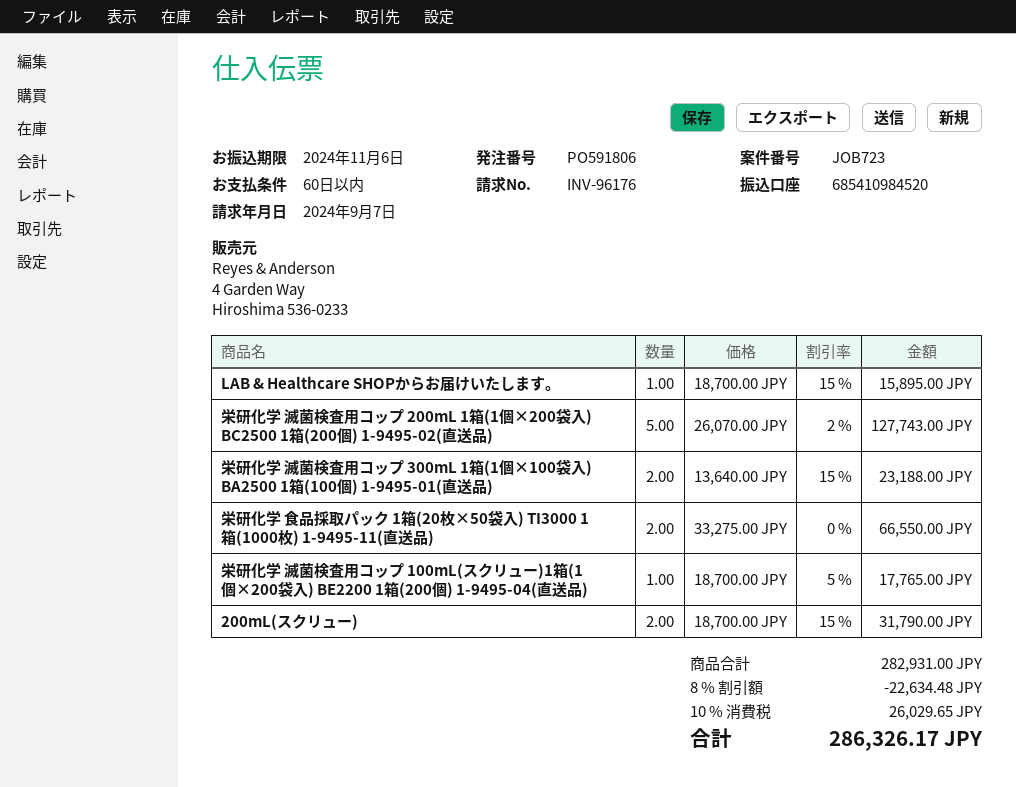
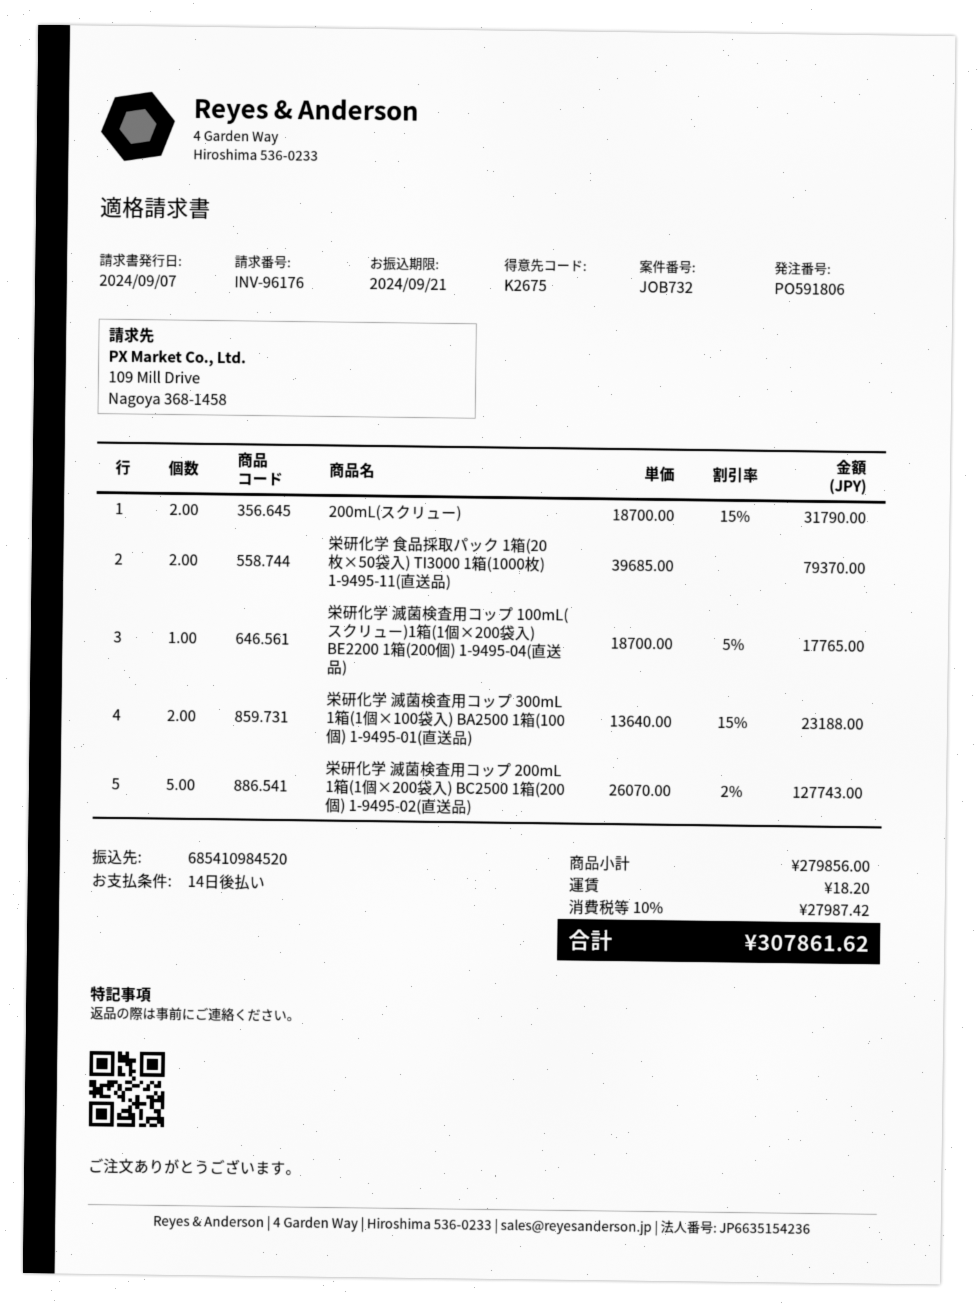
payment terms: 60 days -> 14 days
due date: 2024-11-06 -> 2024-09-21
reference: JOB723 -> JOB732
LAB & Healthcare SHOPからお届けいたします。: 1 x 18700.00 - 15% = 15895.00 -> none
栄研化学 食品採取パック 1箱(20枚×50袋入) TI3000 1箱(1000枚) 1-9495-11(直送品): 2 x 33275.00 = 66550.00 -> 2 x 39685.00 = 79370.00
subtotal: 282931.00 -> 279856.00
discount: 8% = 22634.48 -> none
shipping: none -> 18.20
tax: 10% = 26029.65 -> 10% = 27987.42
total: 286326.17 -> 307861.62

